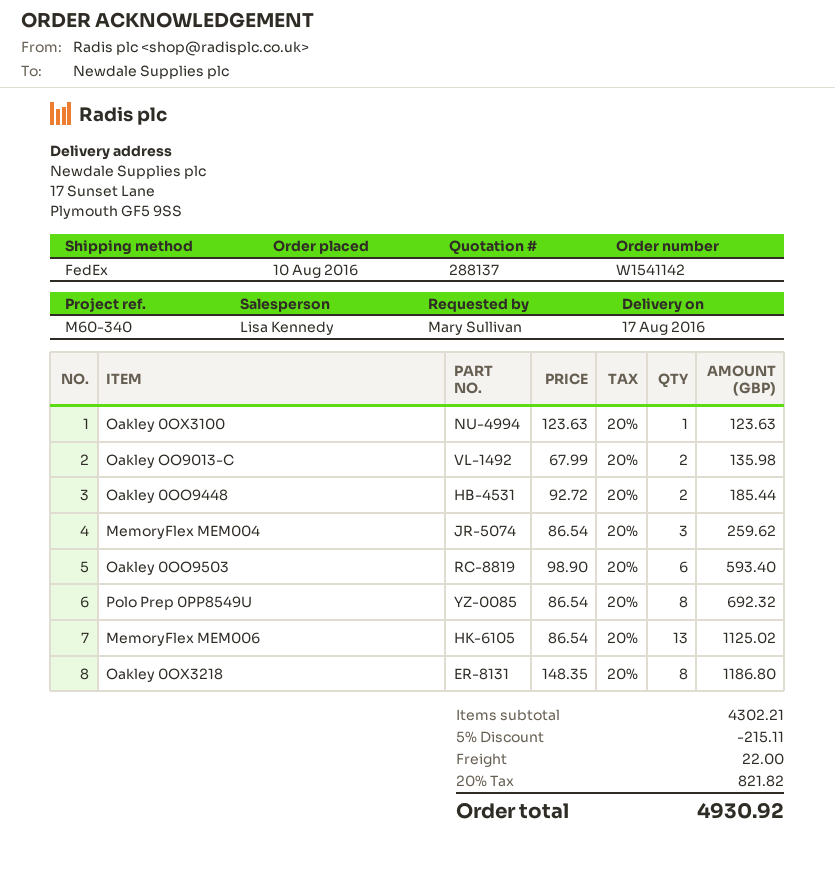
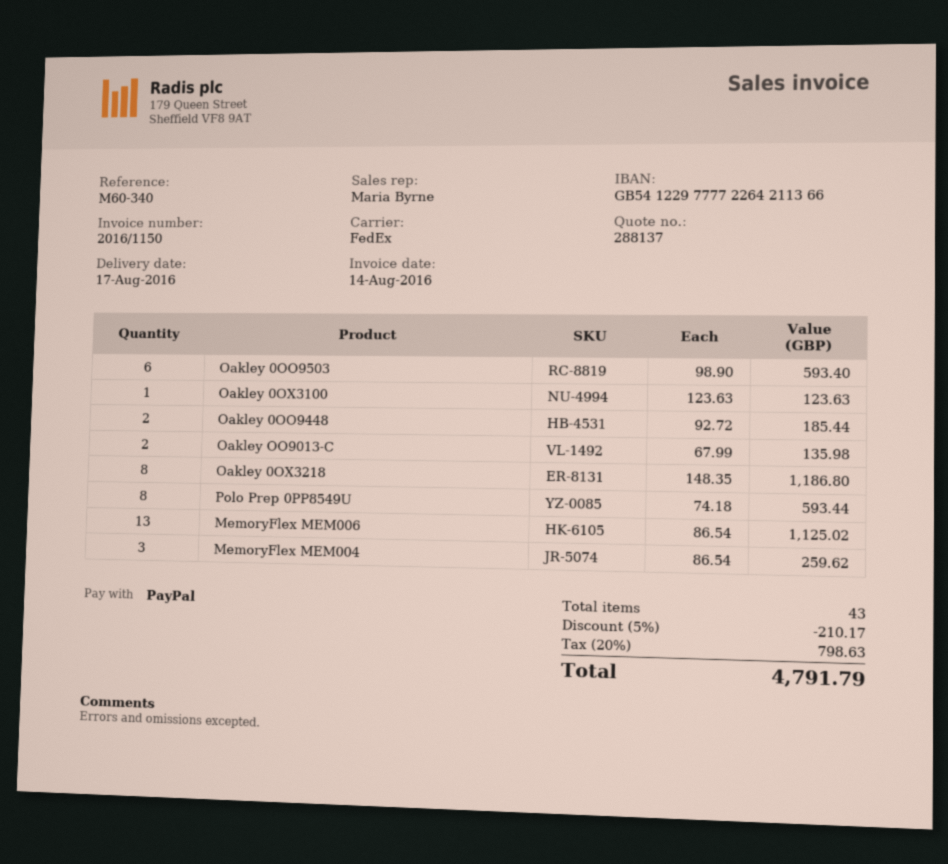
sales rep: Lisa Kennedy -> Maria Byrne
Polo Prep 0PP8549U: 8 x 86.54 = 692.32 -> 8 x 74.18 = 593.44
discount: 5% = 215.11 -> 5% = 210.17
shipping: 22.00 -> none
tax: 20% = 821.82 -> 20% = 798.63
total: 4930.92 -> 4791.79

